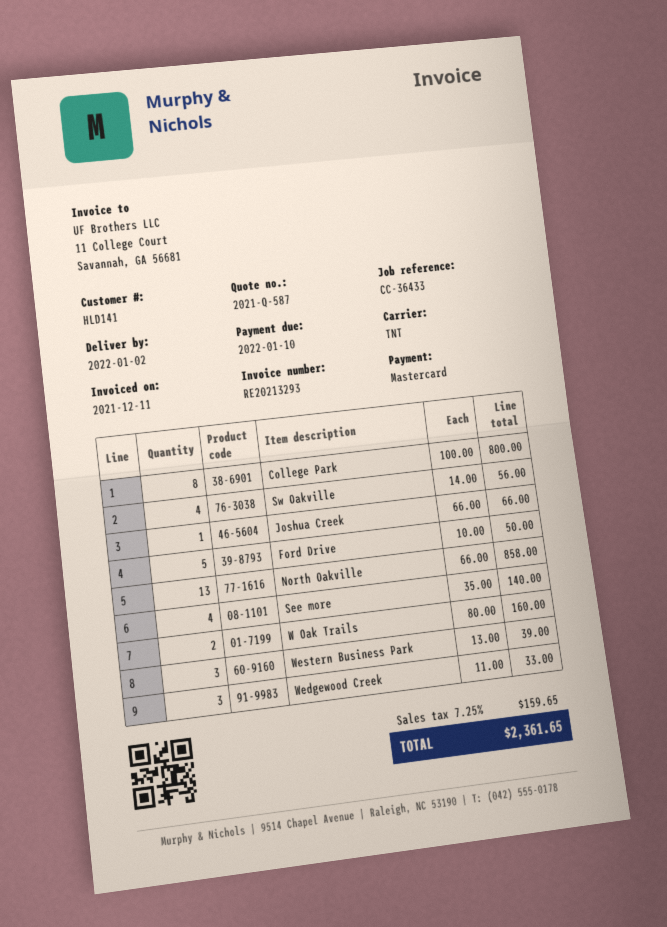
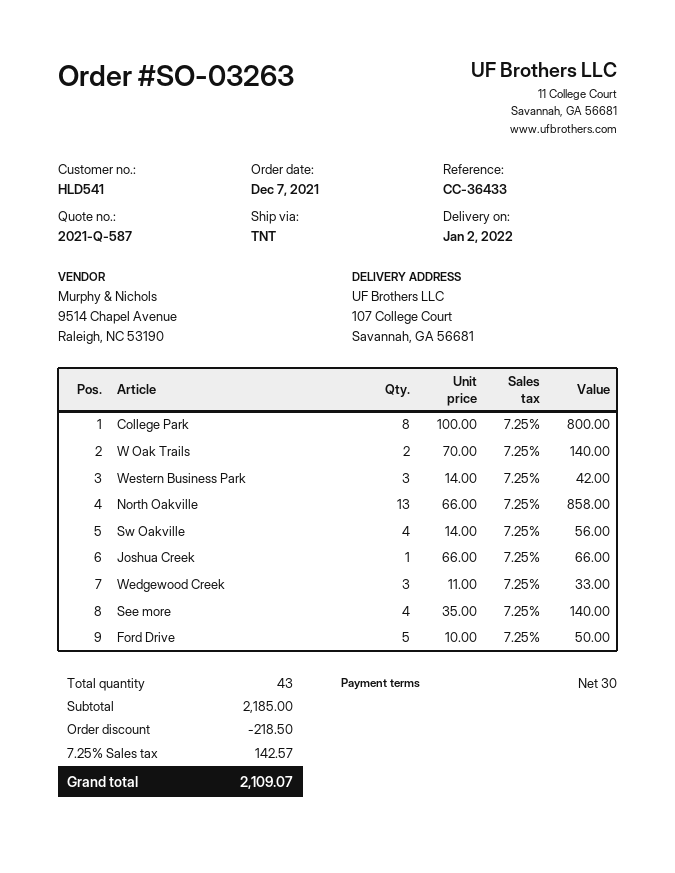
customer number: HLD141 -> HLD541
W Oak Trails: 2 x 80.00 = 160.00 -> 2 x 70.00 = 140.00
Western Business Park: 3 x 13.00 = 39.00 -> 3 x 14.00 = 42.00
discount: none -> 218.50
tax: 7.25% = 159.65 -> 7.25% = 142.57
total: 2361.65 -> 2109.07

